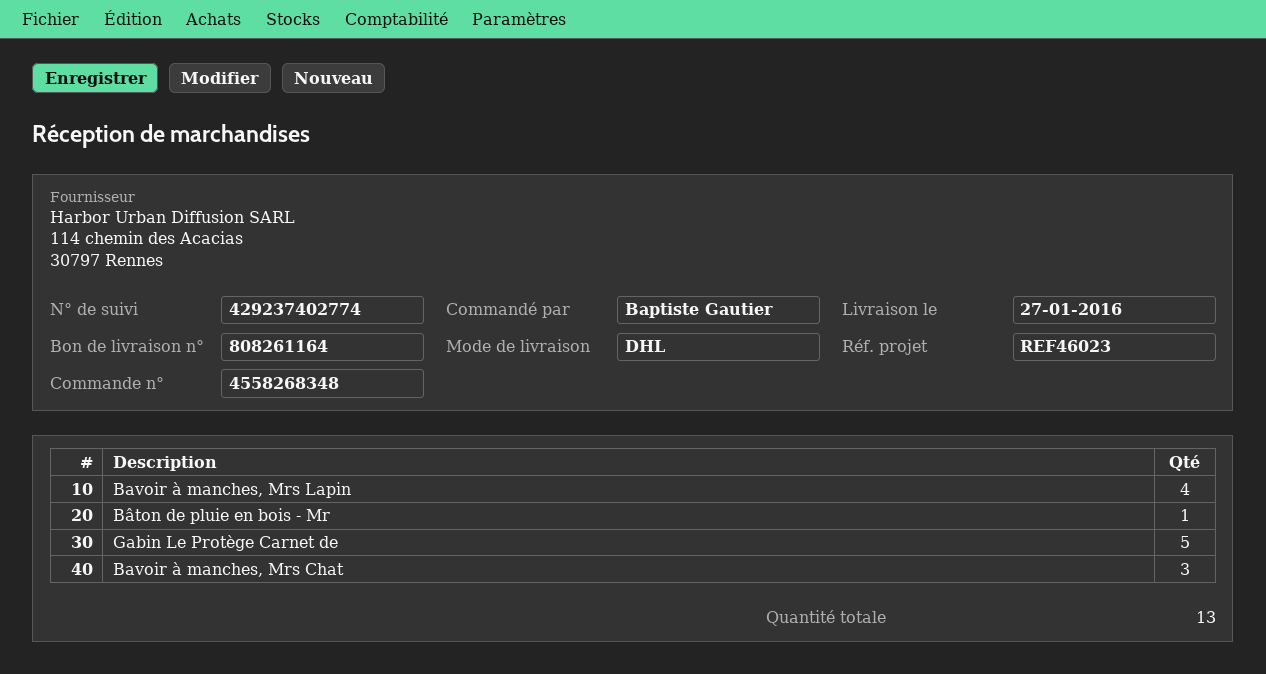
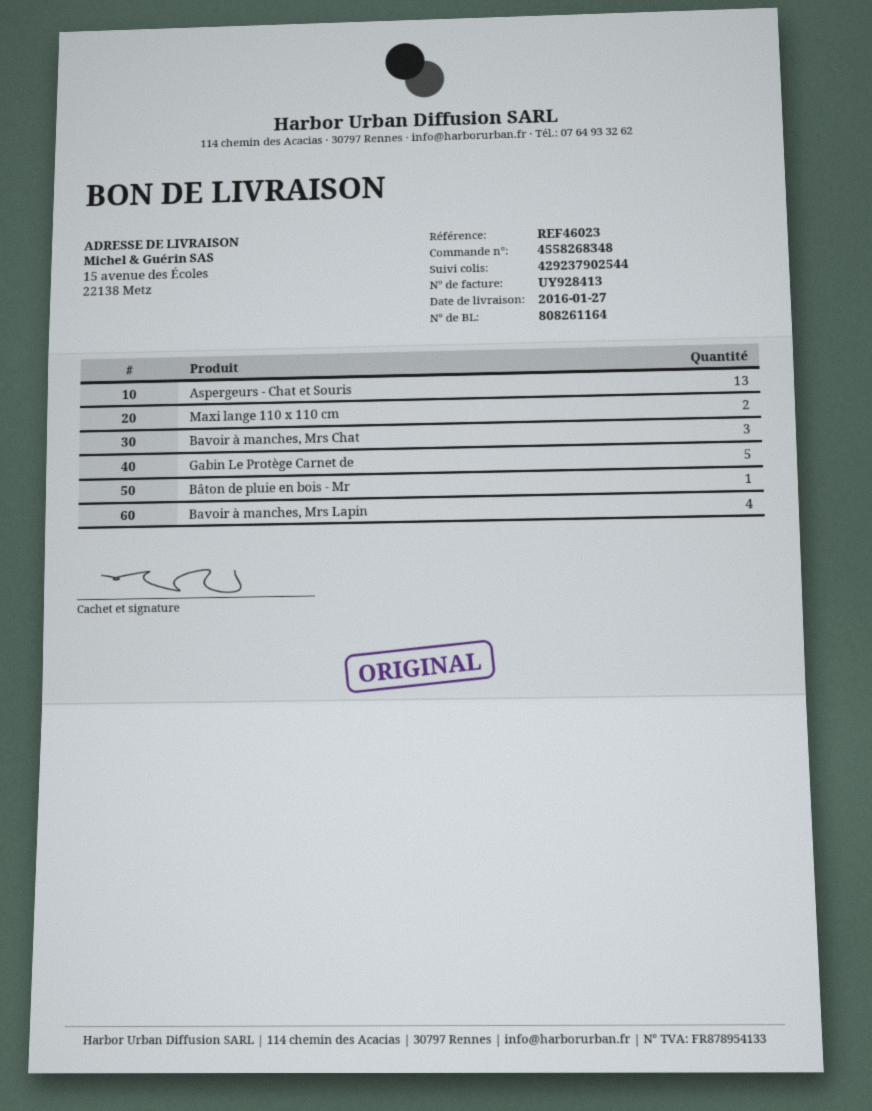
tracking number: 429237402774 -> 429237902544
Aspergeurs - Chat et Souris: none -> 13
Maxi lange 110 x 110 cm: none -> 2

